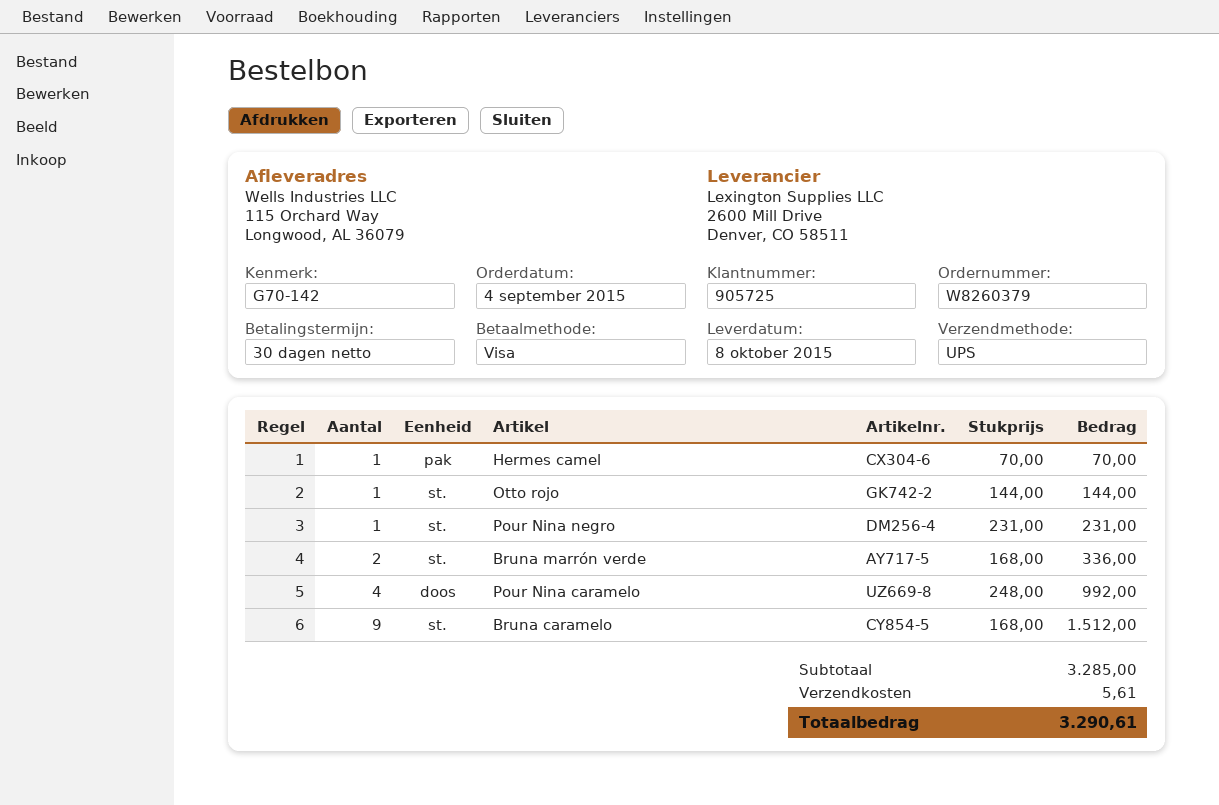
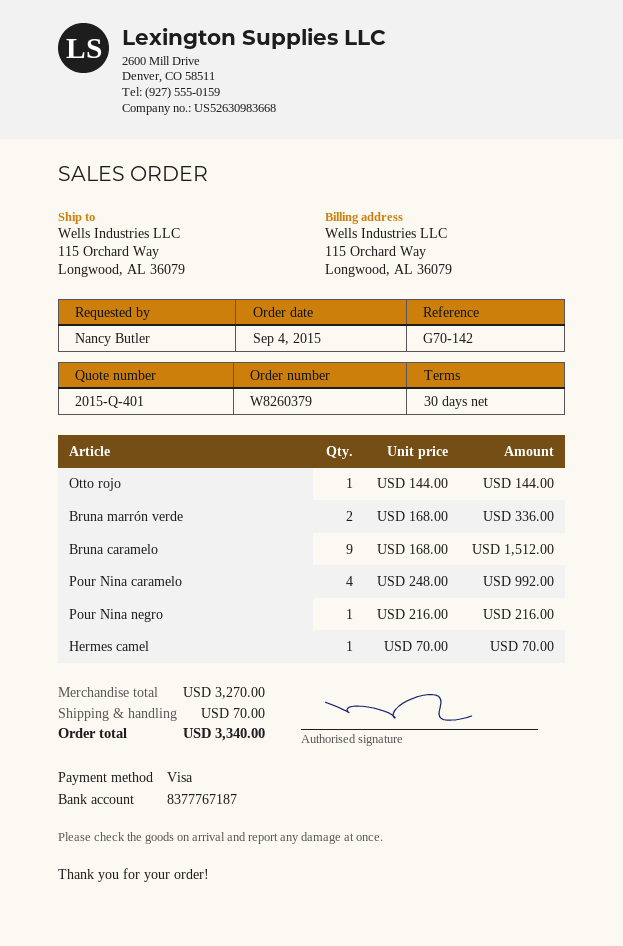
Pour Nina negro: 1 x 231.00 = 231.00 -> 1 x 216.00 = 216.00
subtotal: 3285.00 -> 3270.00
shipping: 5.61 -> 70.00
total: 3290.61 -> 3340.00

